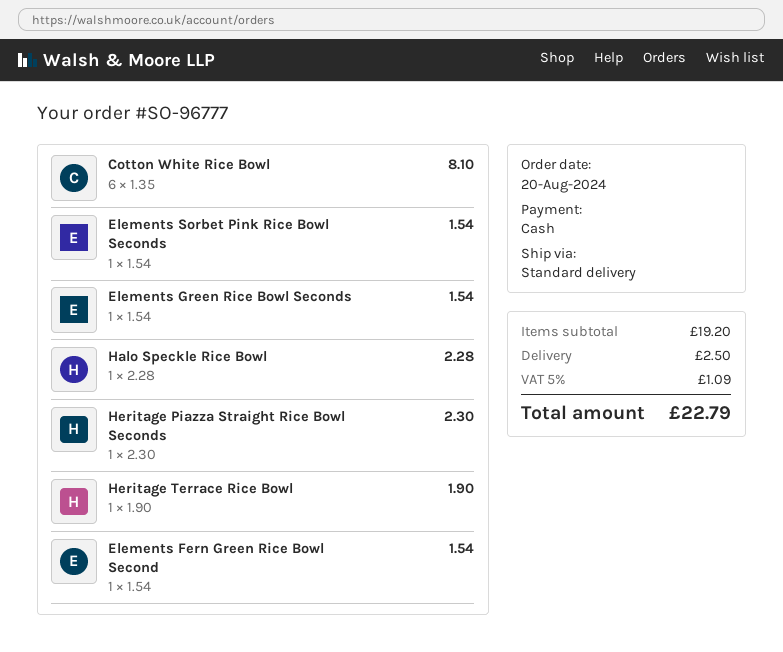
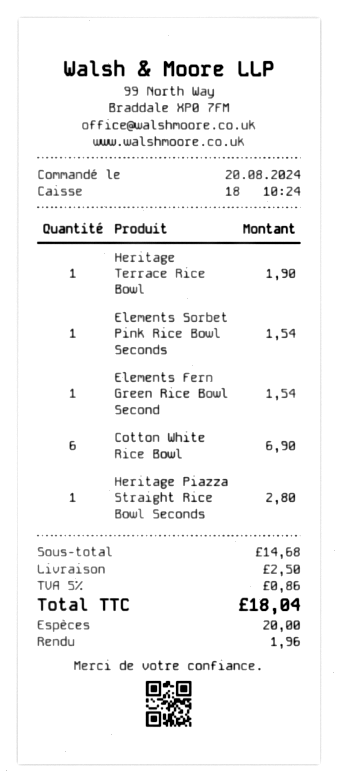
Cotton White Rice Bowl: 6 for 8.10 -> 6 for 6.90
Elements Green Rice Bowl Seconds: 1 for 1.54 -> none
Halo Speckle Rice Bowl: 1 for 2.28 -> none
Heritage Piazza Straight Rice Bowl Seconds: 1 for 2.30 -> 1 for 2.80
subtotal: 19.20 -> 14.68
tax: 5% = 1.09 -> 5% = 0.86
total: 22.79 -> 18.04

